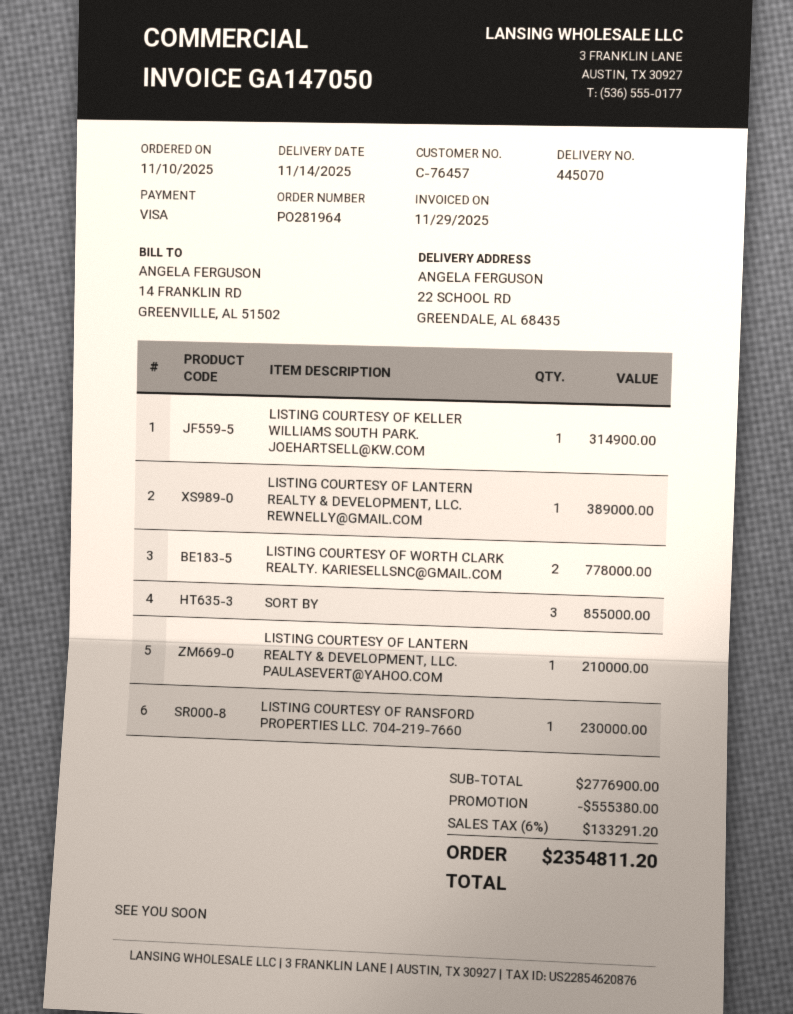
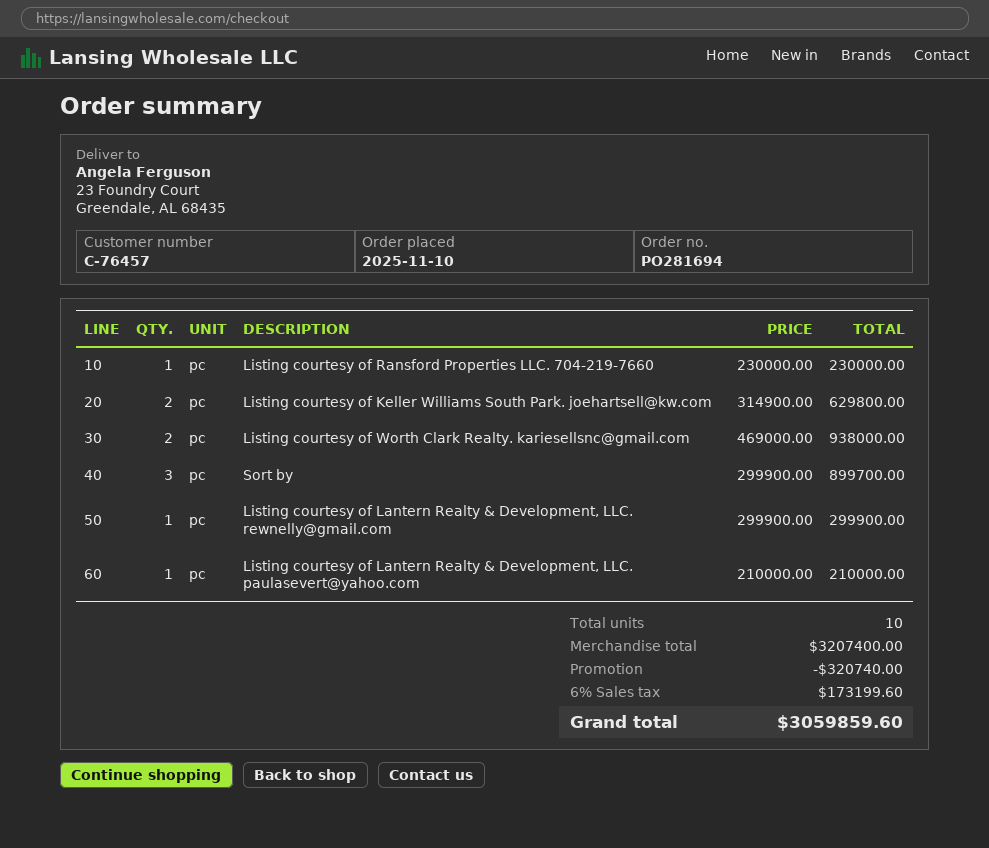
order number: PO281964 -> PO281694
ship to: 22 SCHOOL RD, GREENDALE, AL 68435 -> 23 Foundry Court, Greendale, AL 68435
LISTING COURTESY OF KELLER WILLIAMS SOUTH PARK. JOEHARTSELL@KW.COM: 1 for 314900.00 -> 2 for 629800.00
LISTING COURTESY OF LANTERN REALTY & DEVELOPMENT, LLC. REWNELLY@GMAIL.COM: 1 for 389000.00 -> 1 for 299900.00
LISTING COURTESY OF WORTH CLARK REALTY. KARIESELLSNC@GMAIL.COM: 2 for 778000.00 -> 2 for 938000.00
SORT BY: 3 for 855000.00 -> 3 for 899700.00
subtotal: 2776900.00 -> 3207400.00
discount: 555380.00 -> 320740.00
tax: 6% = 133291.20 -> 6% = 173199.60
total: 2354811.20 -> 3059859.60

